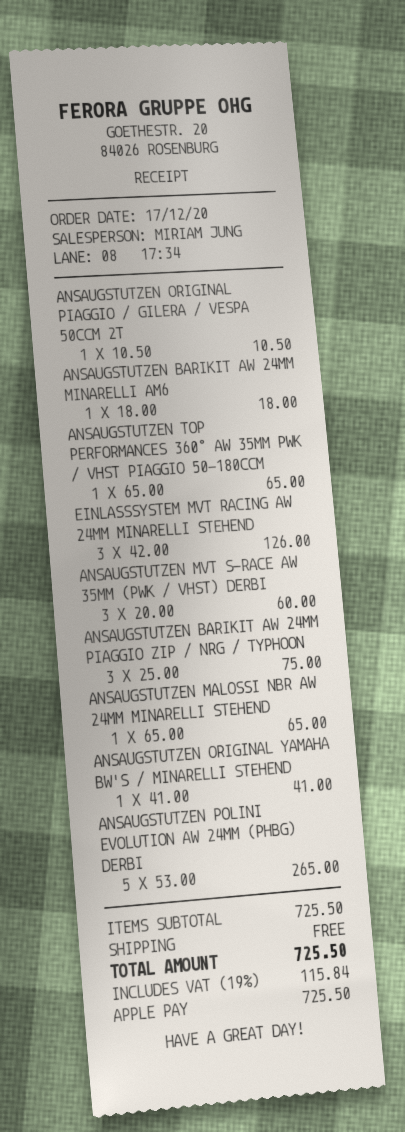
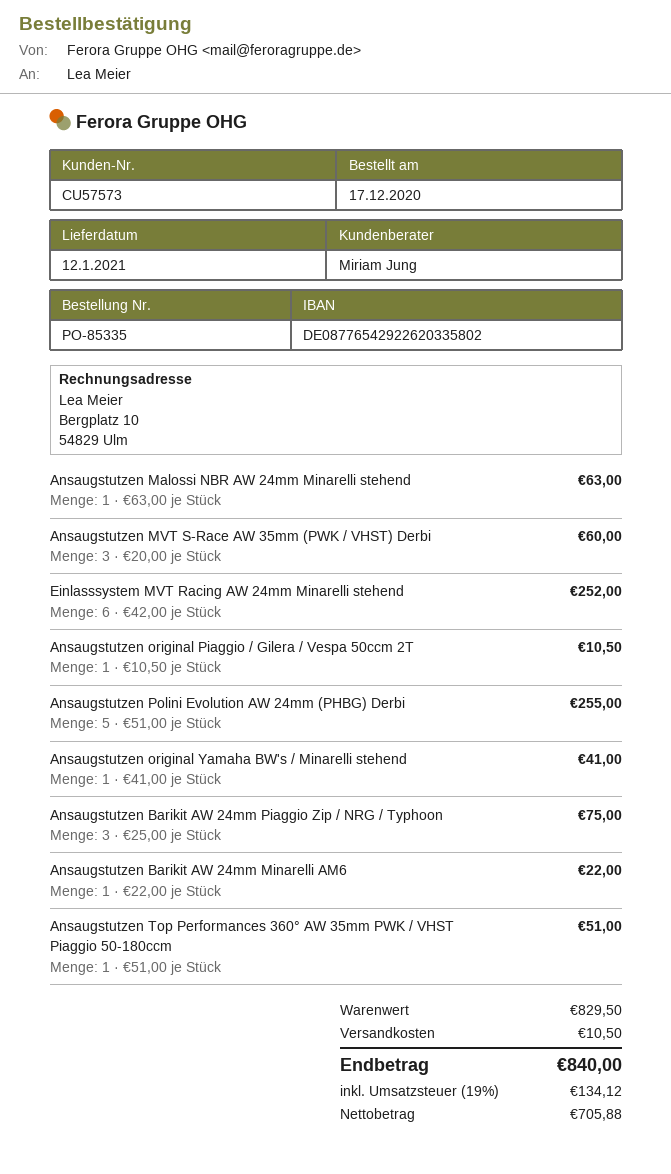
ANSAUGSTUTZEN BARIKIT AW 24MM MINARELLI AM6: 1 x 18.00 = 18.00 -> 1 x 22.00 = 22.00
ANSAUGSTUTZEN TOP PERFORMANCES 360° AW 35MM PWK / VHST PIAGGIO 50-180CCM: 1 x 65.00 = 65.00 -> 1 x 51.00 = 51.00
EINLASSSYSTEM MVT RACING AW 24MM MINARELLI STEHEND: 3 x 42.00 = 126.00 -> 6 x 42.00 = 252.00
ANSAUGSTUTZEN MALOSSI NBR AW 24MM MINARELLI STEHEND: 1 x 65.00 = 65.00 -> 1 x 63.00 = 63.00
ANSAUGSTUTZEN POLINI EVOLUTION AW 24MM (PHBG) DERBI: 5 x 53.00 = 265.00 -> 5 x 51.00 = 255.00
subtotal: 725.50 -> 829.50
shipping: 0.00 -> 10.50
tax: 19% = 115.84 -> 19% = 134.12
total: 725.50 -> 840.00

